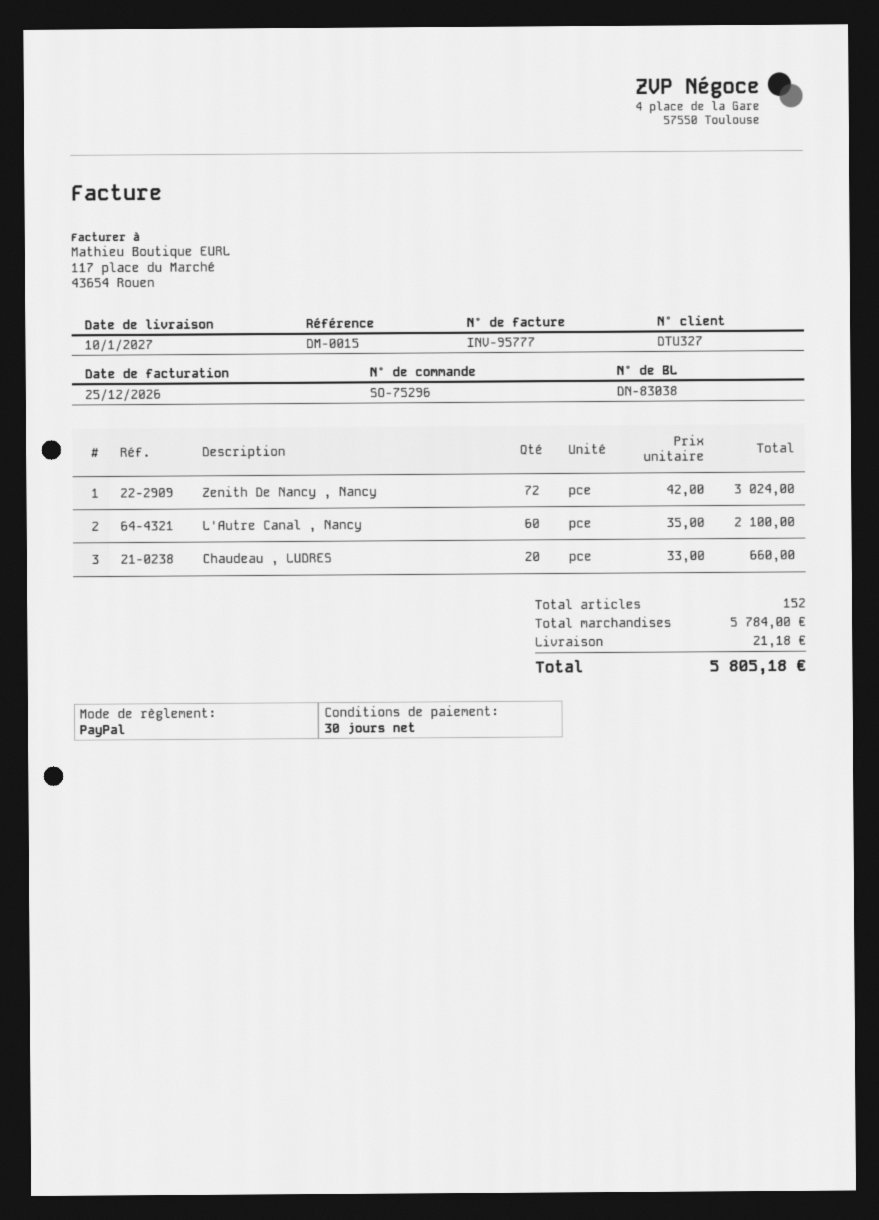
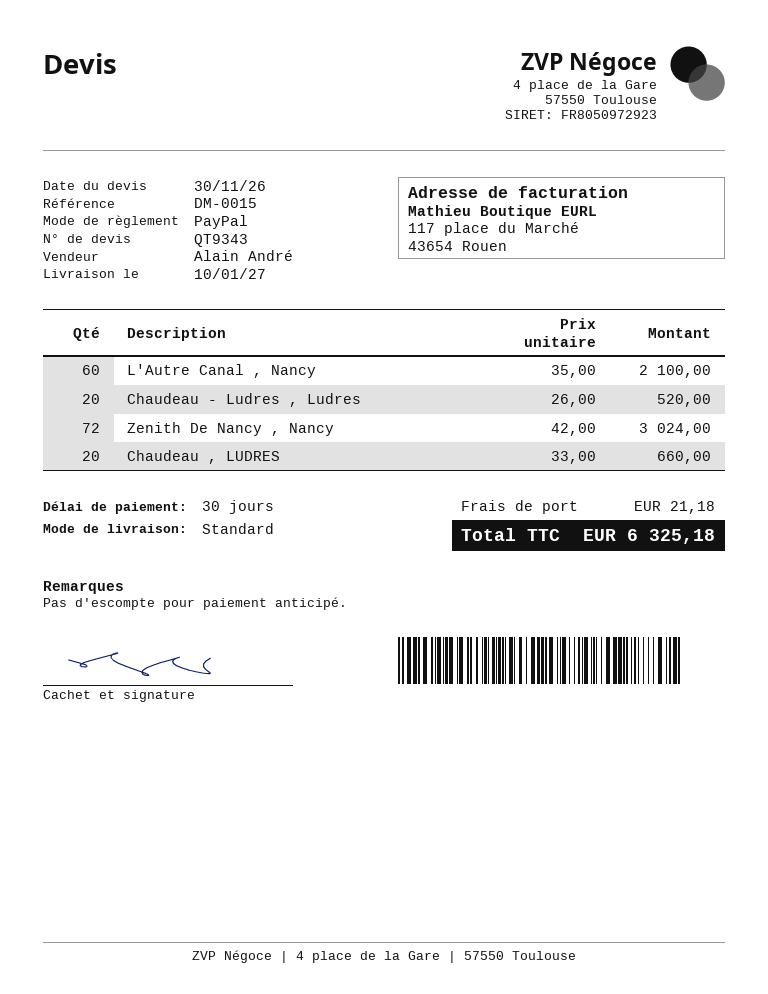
Chaudeau - Ludres , Ludres: none -> 20 x 26.00 = 520.00
total: 5805.18 -> 6325.18

